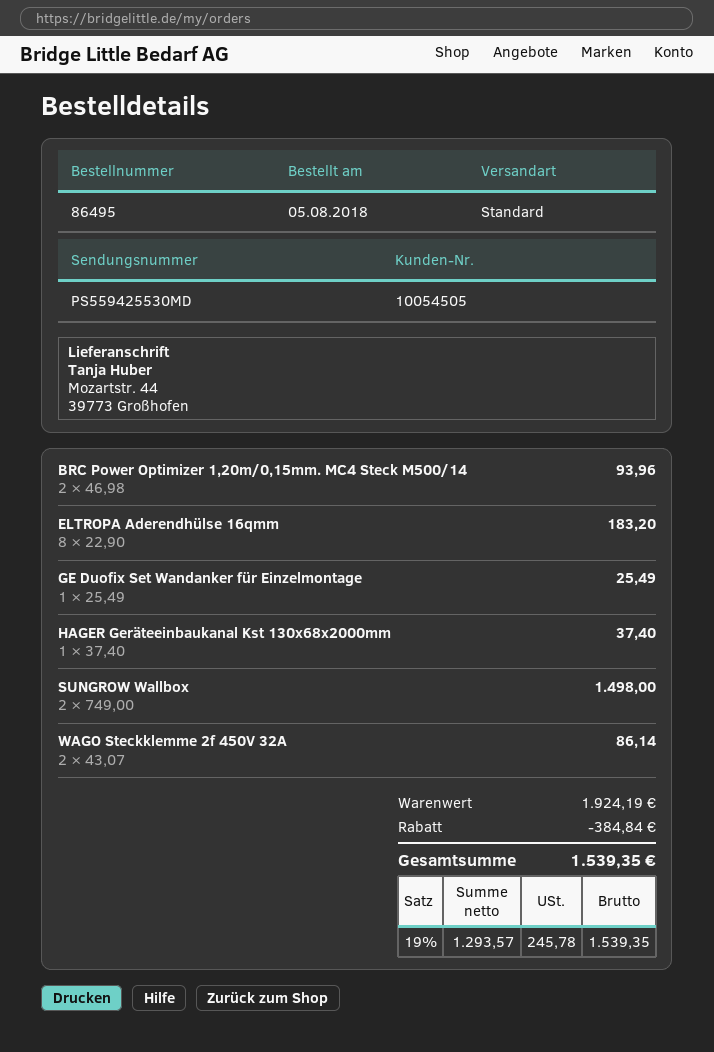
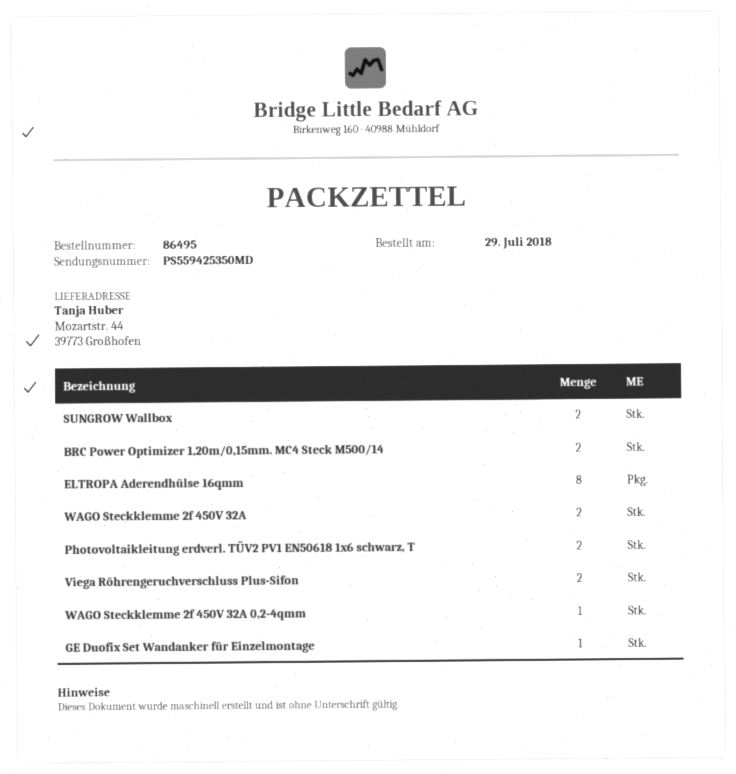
order date: 2018-08-05 -> 2018-07-29
tracking number: PS559425530MD -> PS559425350MD
HAGER Geräteeinbaukanal Kst 130x68x2000mm: 1 -> none
Photovoltaikleitung erdverl. TÜV2 PV1 EN50618 1x6 schwarz, T: none -> 2
Viega Röhrengeruchverschluss Plus-Sifon: none -> 2
WAGO Steckklemme 2f 450V 32A 0,2-4qmm: none -> 1

